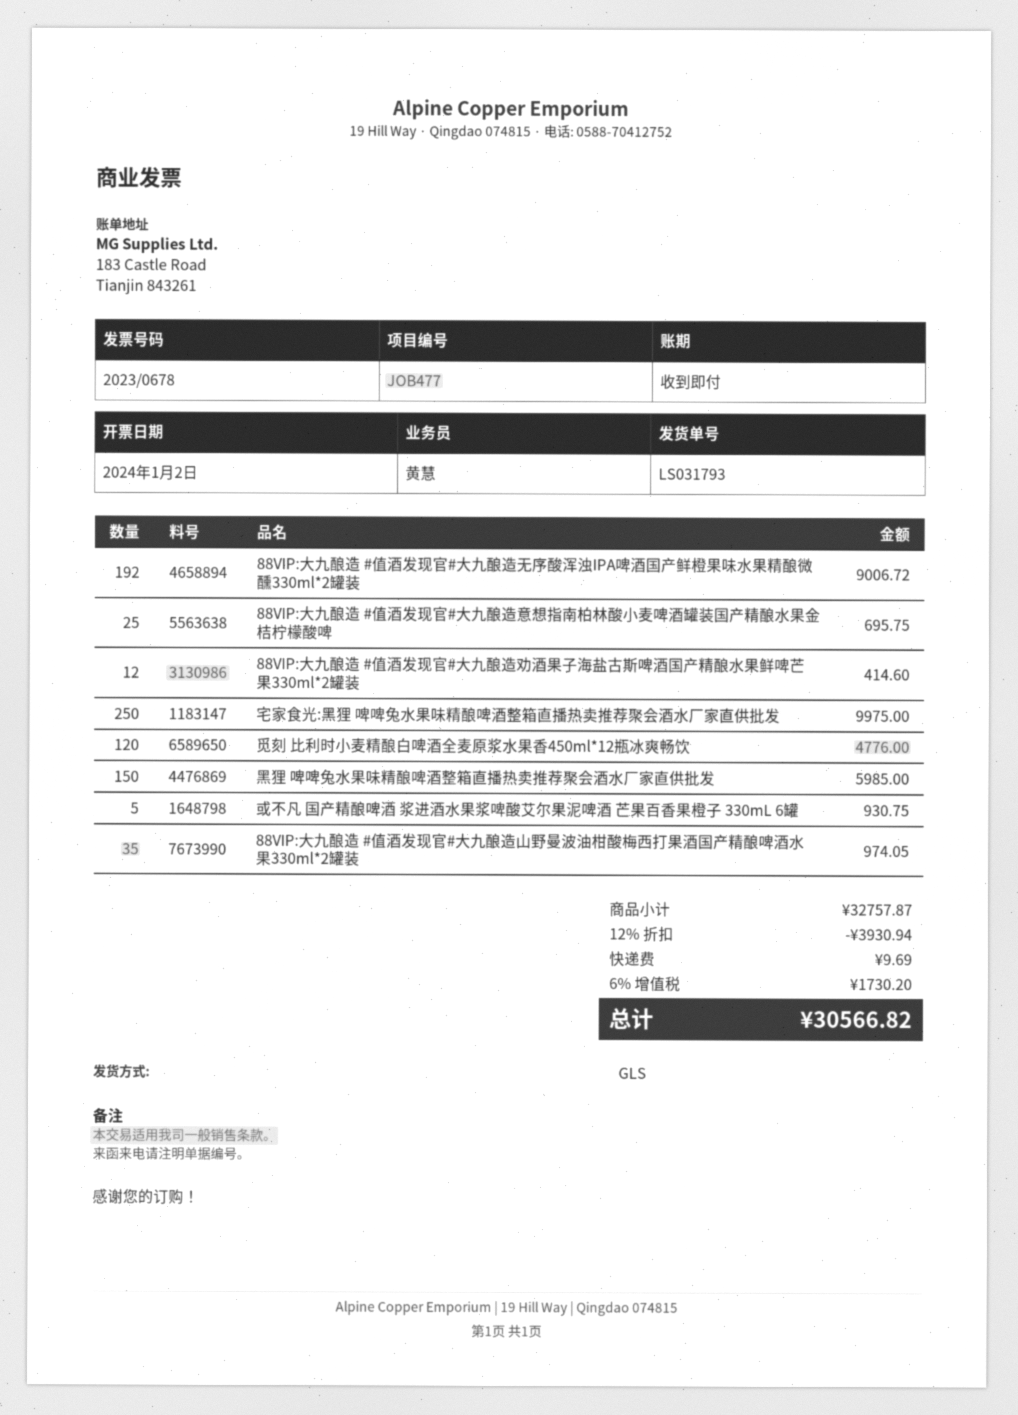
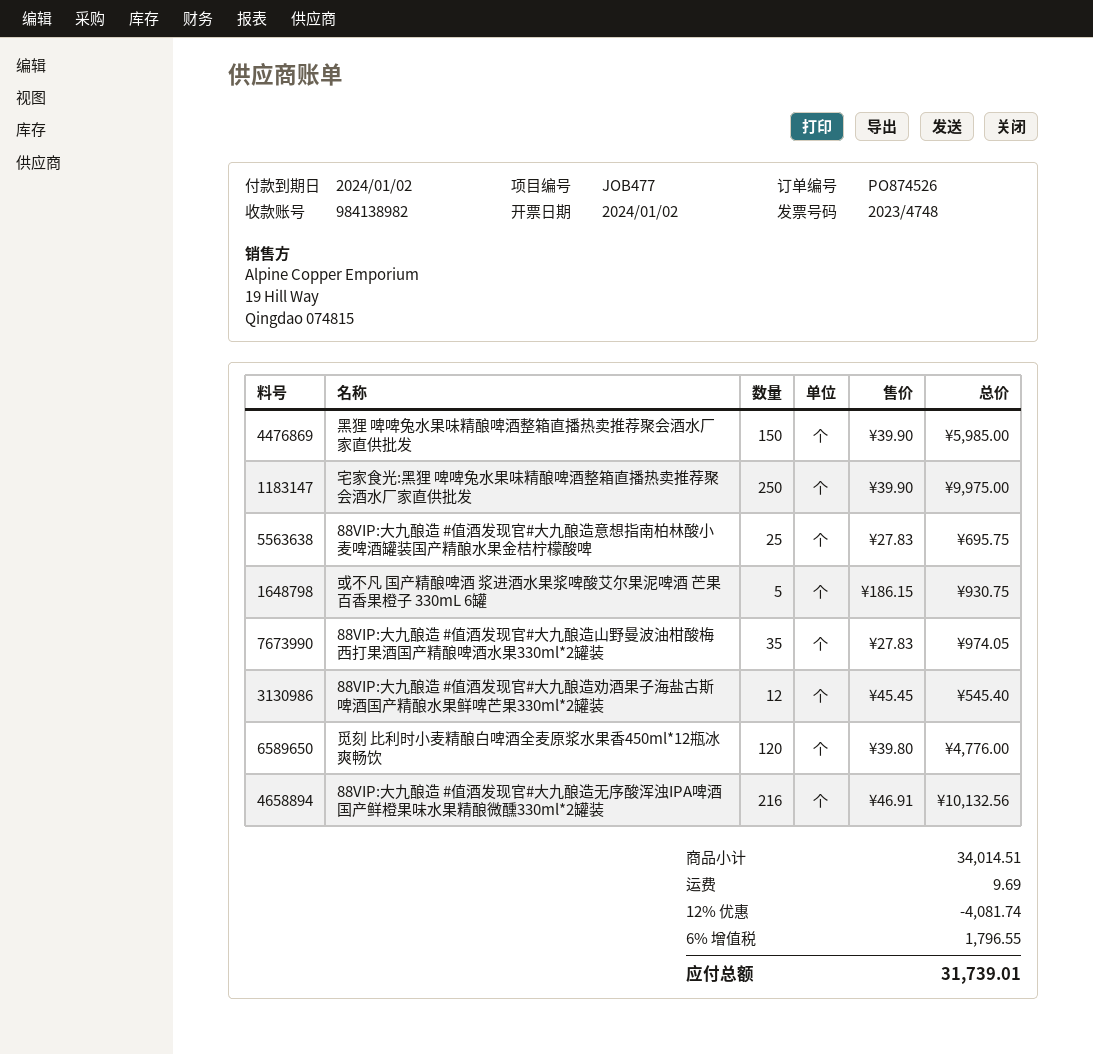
invoice number: 2023/0678 -> 2023/4748
88VIP:大九酿造 #值酒发现官#大九酿造无序酸浑浊IPA啤酒国产鲜橙果味水果精酿微醺330ml*2罐装: 192 for 9006.72 -> 216 for 10132.56
88VIP:大九酿造 #值酒发现官#大九酿造劝酒果子海盐古斯啤酒国产精酿水果鲜啤芒果330ml*2罐装: 12 for 414.60 -> 12 for 545.40
subtotal: 32757.87 -> 34014.51
discount: 12% = 3930.94 -> 12% = 4081.74
tax: 6% = 1730.20 -> 6% = 1796.55
total: 30566.82 -> 31739.01

